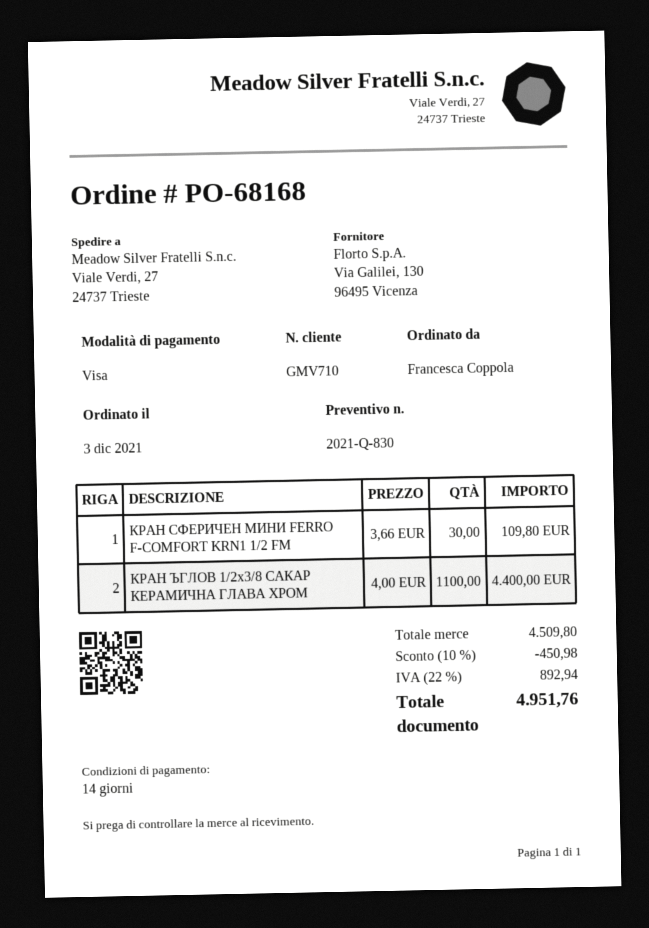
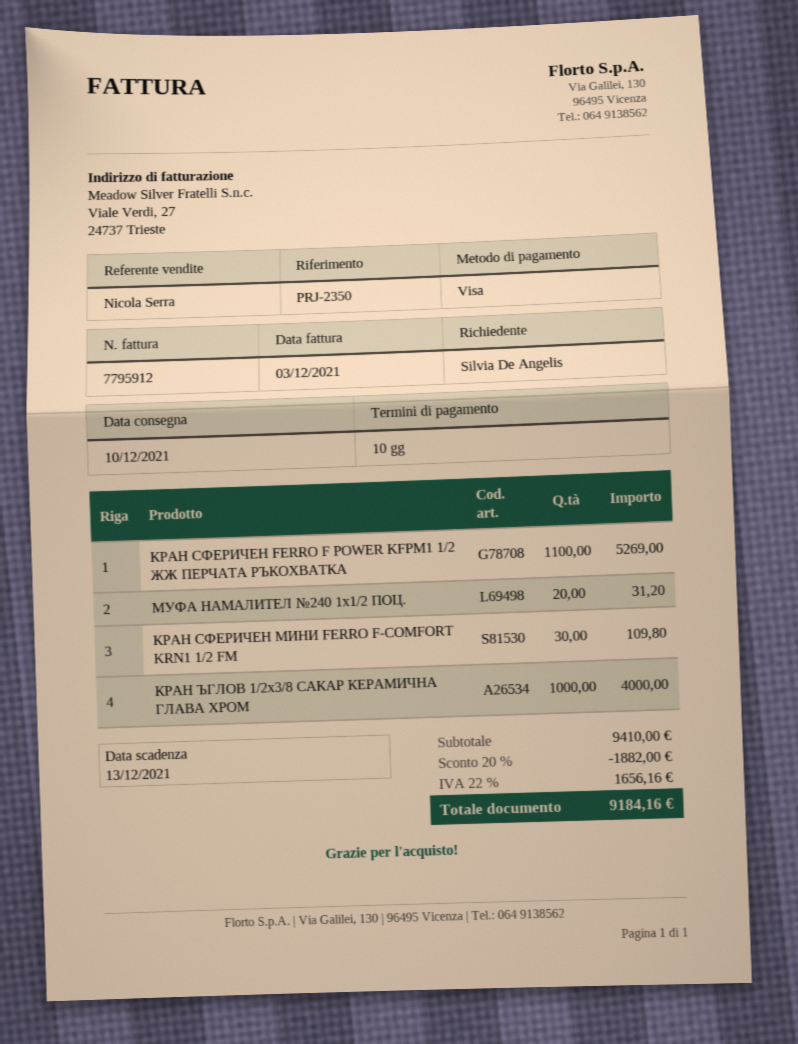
payment terms: 14 days -> 10 days
ordered by: Francesca Coppola -> Silvia De Angelis
КРАН ЪГЛОВ 1/2х3/8 САКАР КЕРАМИЧНА ГЛАВА ХРОМ: 1100 for 4400.00 -> 1000 for 4000.00
КРАН СФЕРИЧЕН FERRO F POWER KFPM1 1/2 ЖЖ ПЕРЧАТА РЪКОХВАТКА: none -> 1100 for 5269.00
МУФА НАМАЛИТЕЛ №240 1х1/2 ПОЦ.: none -> 20 for 31.20
subtotal: 4509.80 -> 9410.00
discount: 10% = 450.98 -> 20% = 1882.00
tax: 22% = 892.94 -> 22% = 1656.16
total: 4951.76 -> 9184.16

